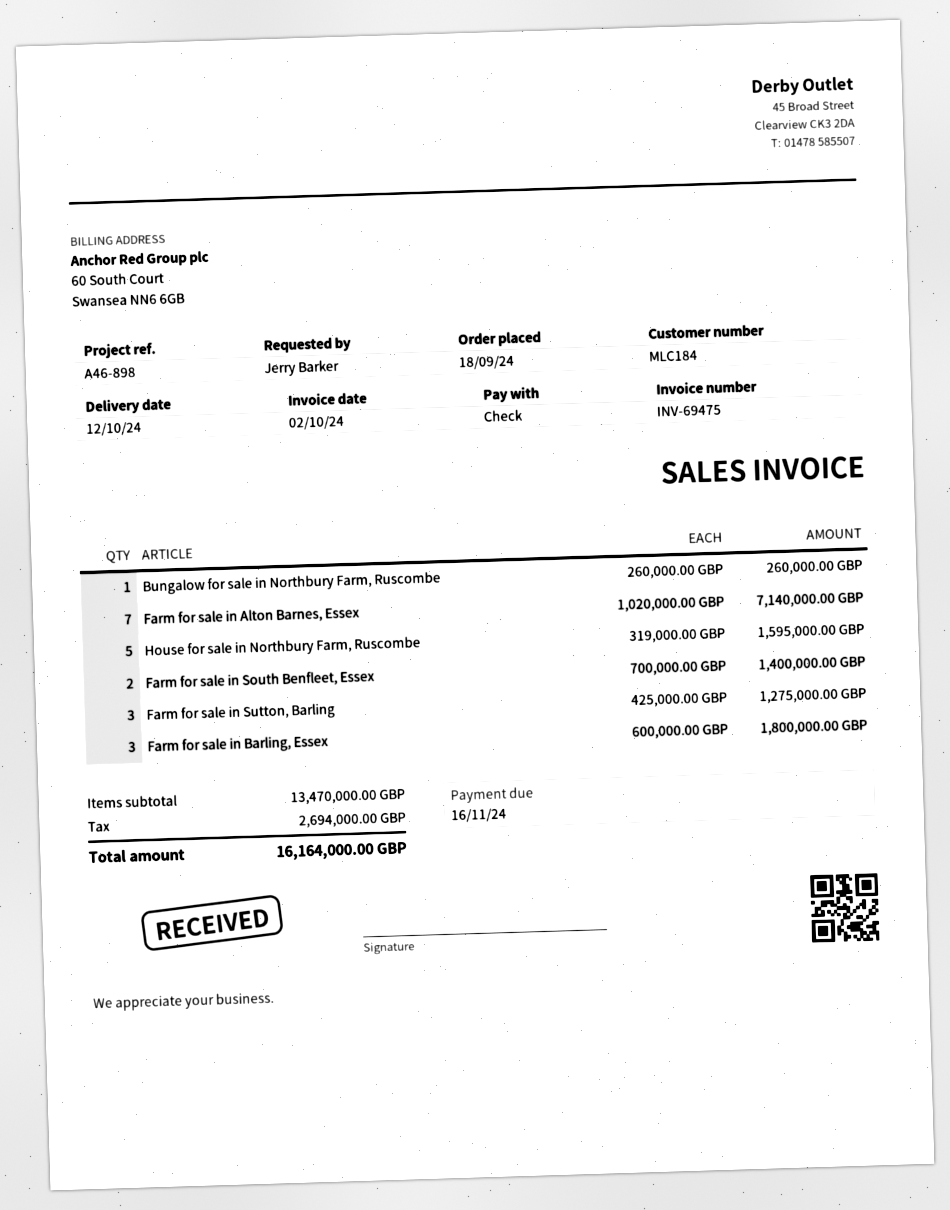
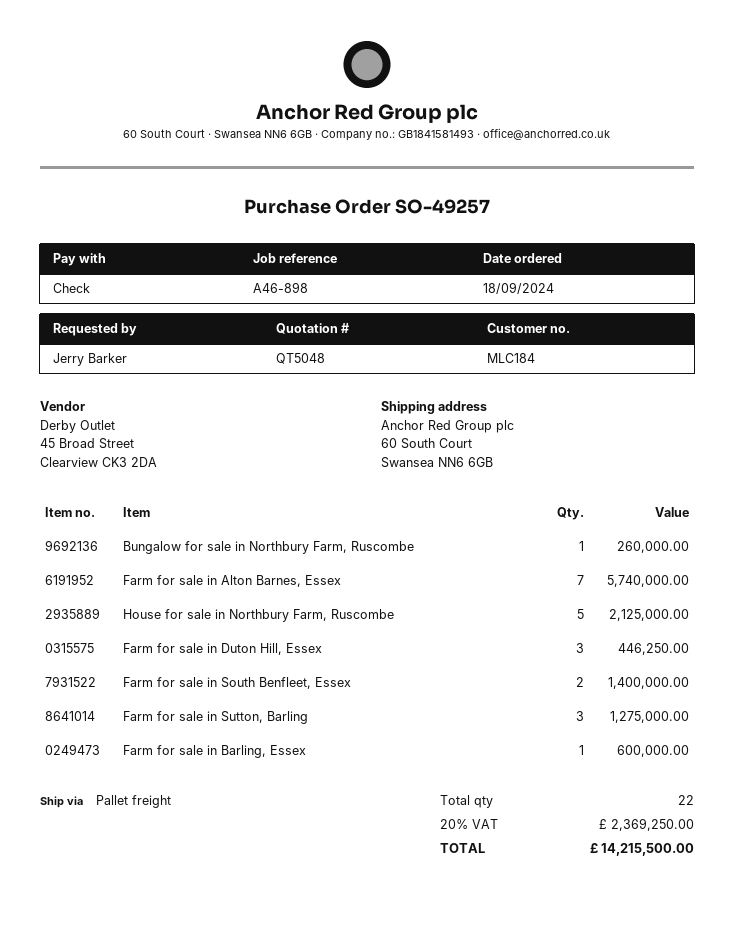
Farm for sale in Alton Barnes, Essex: 7 for 7140000.00 -> 7 for 5740000.00
House for sale in Northbury Farm, Ruscombe: 5 for 1595000.00 -> 5 for 2125000.00
Farm for sale in Barling, Essex: 3 for 1800000.00 -> 1 for 600000.00
Farm for sale in Duton Hill, Essex: none -> 3 for 446250.00
tax: 2694000.00 -> 2369250.00
total: 16164000.00 -> 14215500.00

